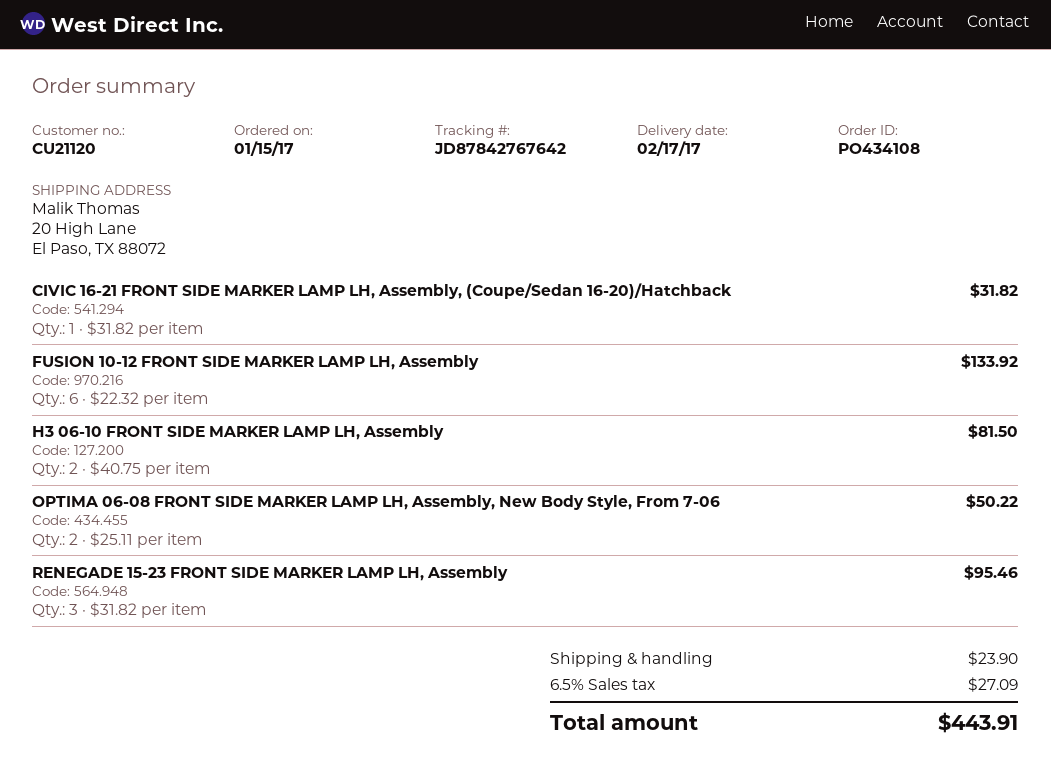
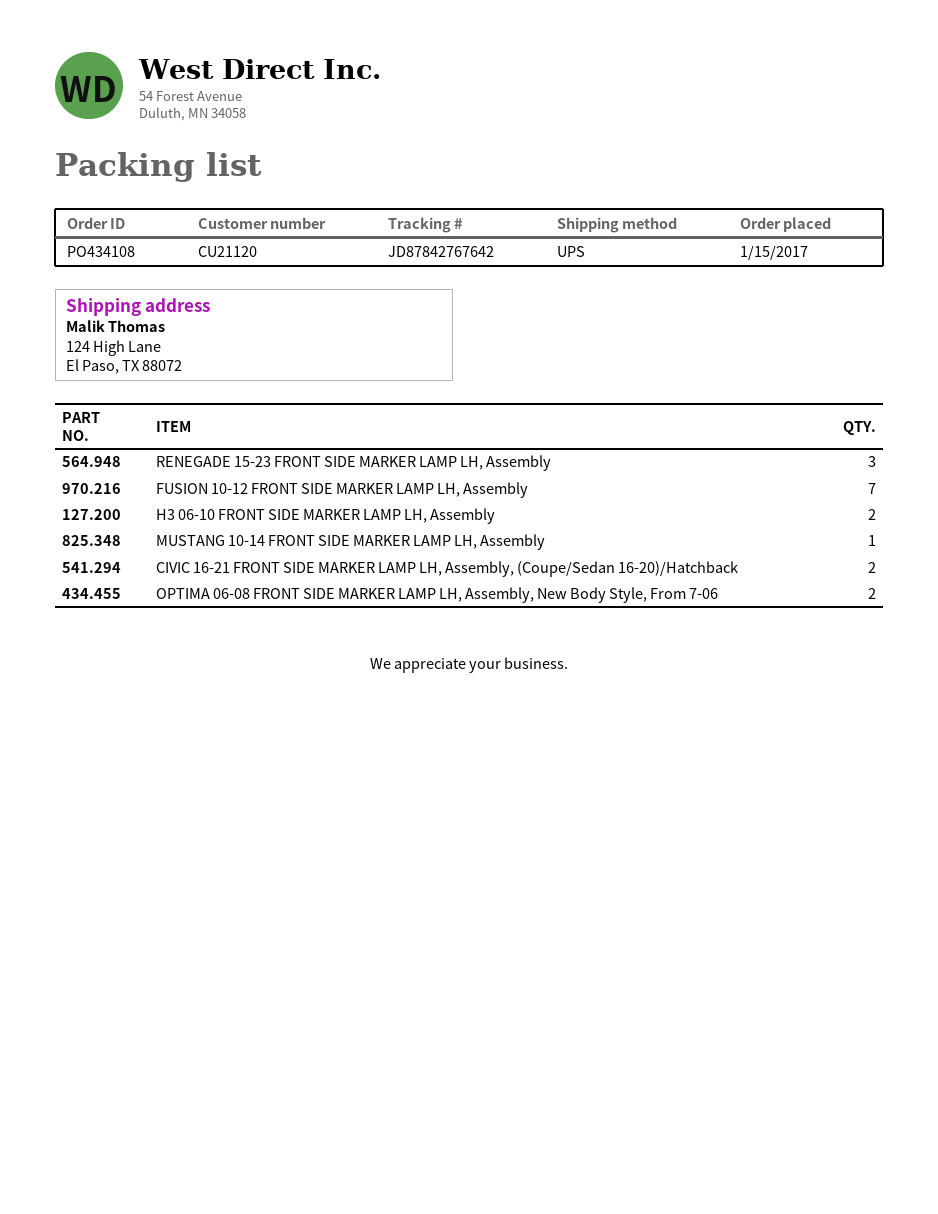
ship to: 20 High Lane, El Paso, TX 88072 -> 124 High Lane, El Paso, TX 88072
CIVIC 16-21 FRONT SIDE MARKER LAMP LH, Assembly, (Coupe/Sedan 16-20)/Hatchback: 1 -> 2
FUSION 10-12 FRONT SIDE MARKER LAMP LH, Assembly: 6 -> 7
MUSTANG 10-14 FRONT SIDE MARKER LAMP LH, Assembly: none -> 1

